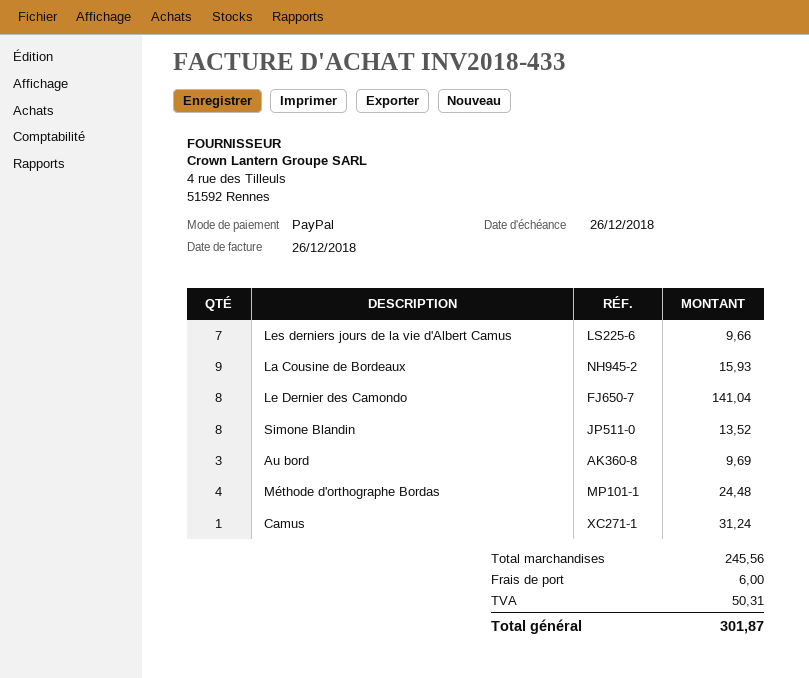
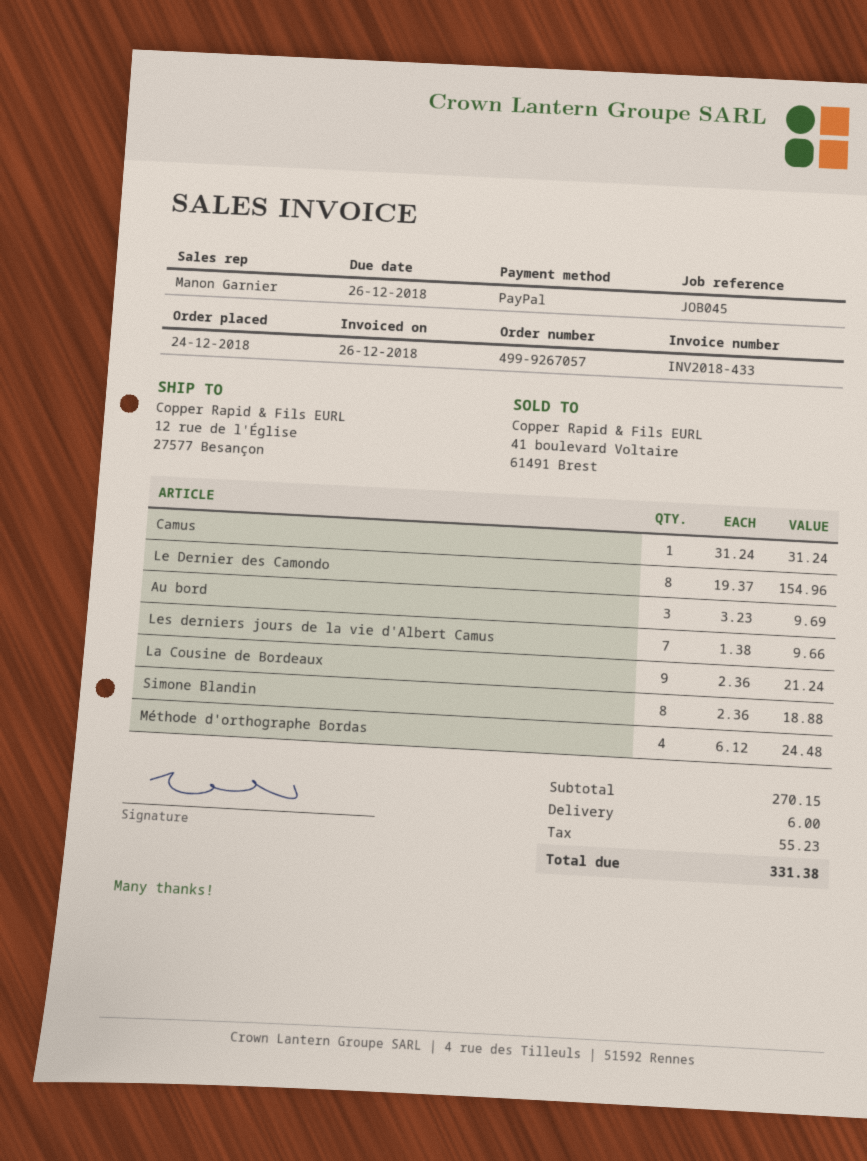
La Cousine de Bordeaux: 9 for 15.93 -> 9 for 21.24
Le Dernier des Camondo: 8 for 141.04 -> 8 for 154.96
Simone Blandin: 8 for 13.52 -> 8 for 18.88
subtotal: 245.56 -> 270.15
tax: 50.31 -> 55.23
total: 301.87 -> 331.38

